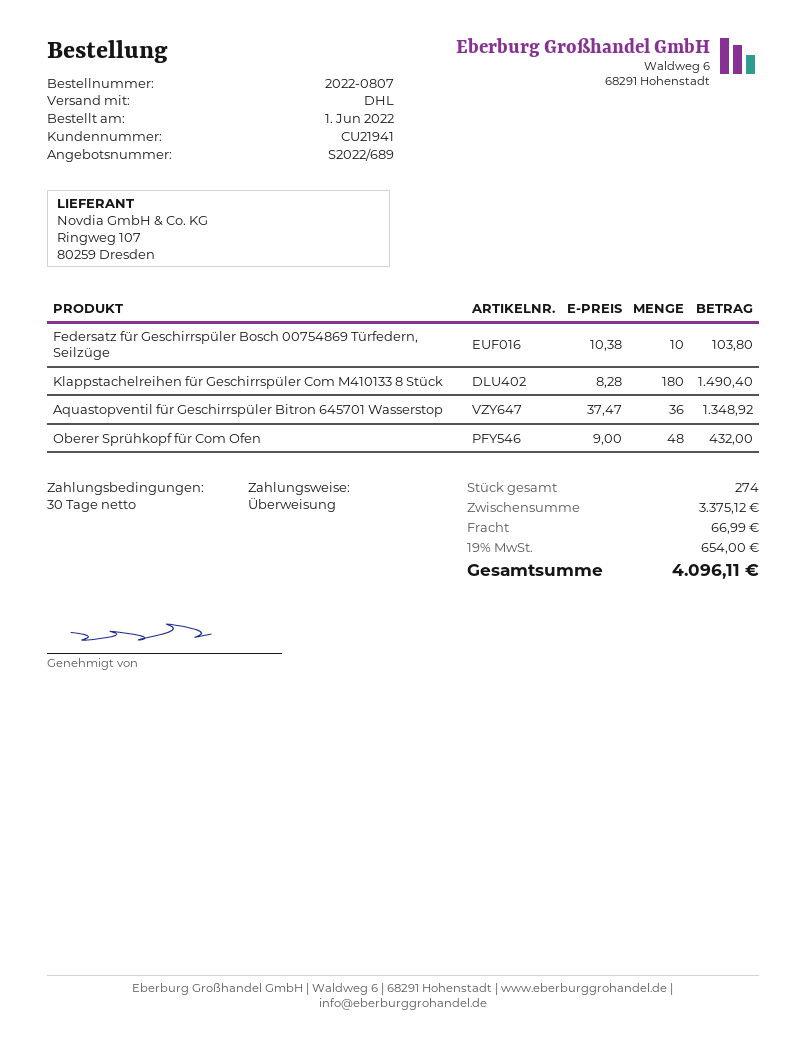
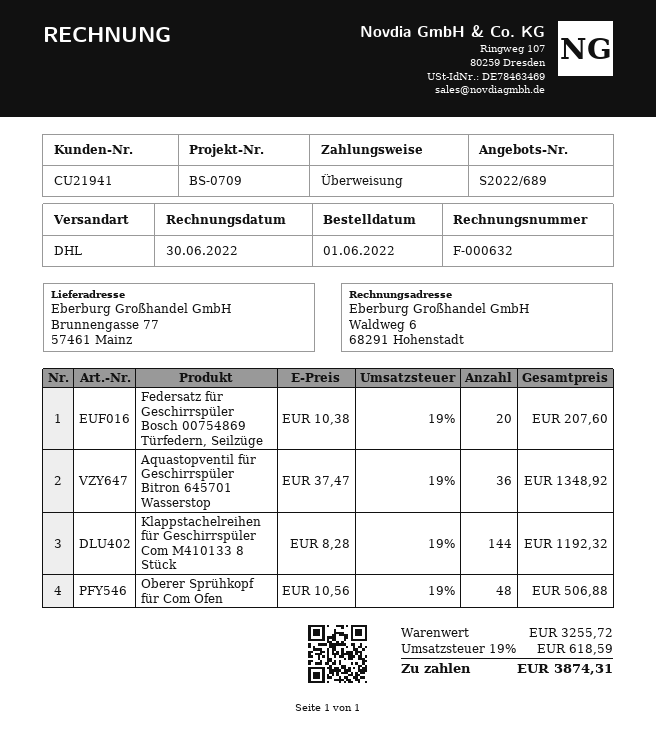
Federsatz für Geschirrspüler Bosch 00754869 Türfedern, Seilzüge: 10 x 10.38 = 103.80 -> 20 x 10.38 = 207.60
Klappstachelreihen für Geschirrspüler Com M410133 8 Stück: 180 x 8.28 = 1490.40 -> 144 x 8.28 = 1192.32
Oberer Sprühkopf für Com Ofen: 48 x 9.00 = 432.00 -> 48 x 10.56 = 506.88
subtotal: 3375.12 -> 3255.72
shipping: 66.99 -> none
tax: 19% = 654.00 -> 19% = 618.59
total: 4096.11 -> 3874.31

